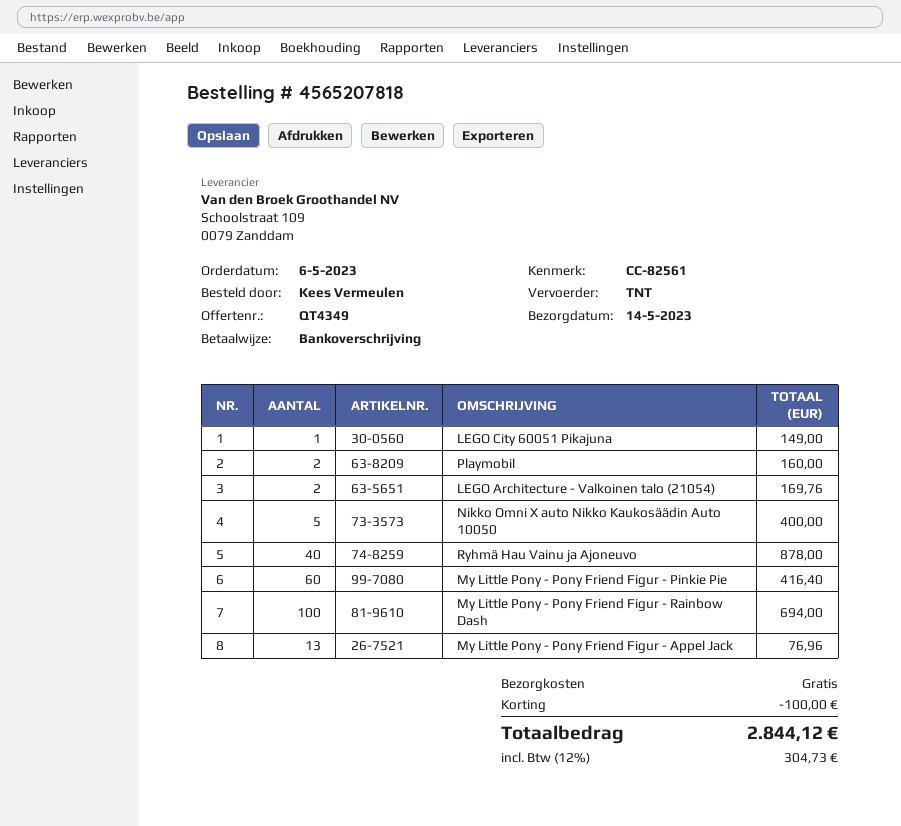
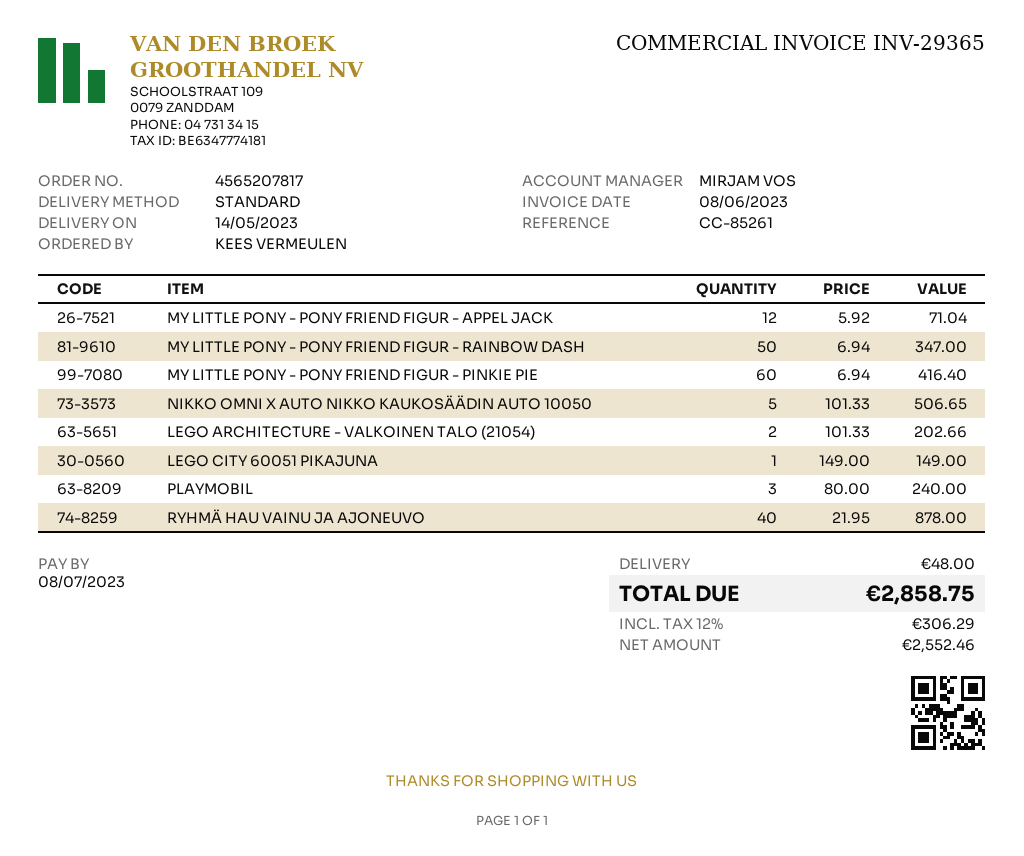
order number: 4565207818 -> 4565207817
reference: CC-82561 -> CC-85261
shipping method: TNT -> standard
Playmobil: 2 for 160.00 -> 3 for 240.00
LEGO Architecture - Valkoinen talo (21054): 2 for 169.76 -> 2 for 202.66
Nikko Omni X auto Nikko Kaukosäädin Auto 10050: 5 for 400.00 -> 5 for 506.65
My Little Pony - Pony Friend Figur - Rainbow Dash: 100 for 694.00 -> 50 for 347.00
My Little Pony - Pony Friend Figur - Appel Jack: 13 for 76.96 -> 12 for 71.04
discount: 100.00 -> none
shipping: 0.00 -> 48.00
tax: 12% = 304.73 -> 12% = 306.29
total: 2844.12 -> 2858.75

